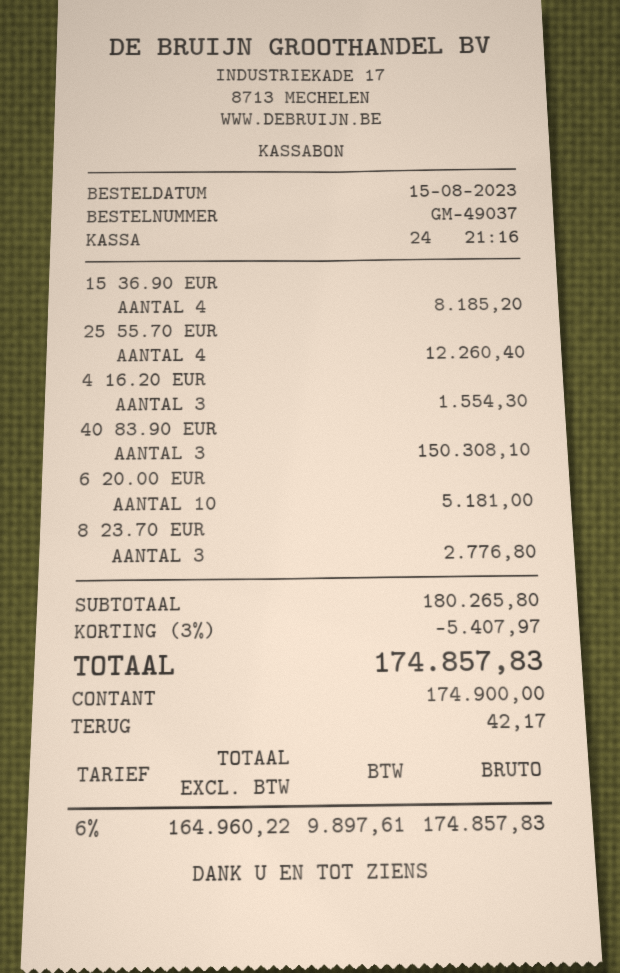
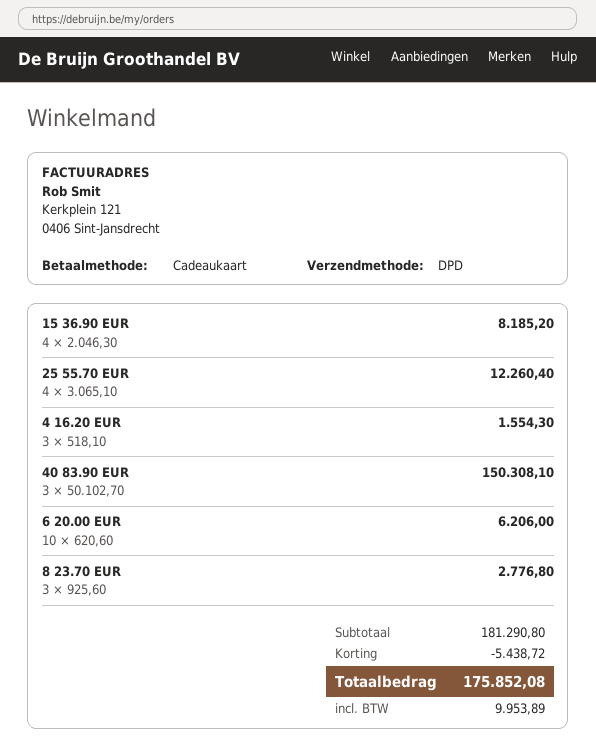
payment method: cash -> gift card
6 20.00 EUR: 10 for 5181.00 -> 10 for 6206.00
subtotal: 180265.80 -> 181290.80
discount: 5407.97 -> 5438.72
tax: 9897.61 -> 9953.89
total: 174857.83 -> 175852.08

